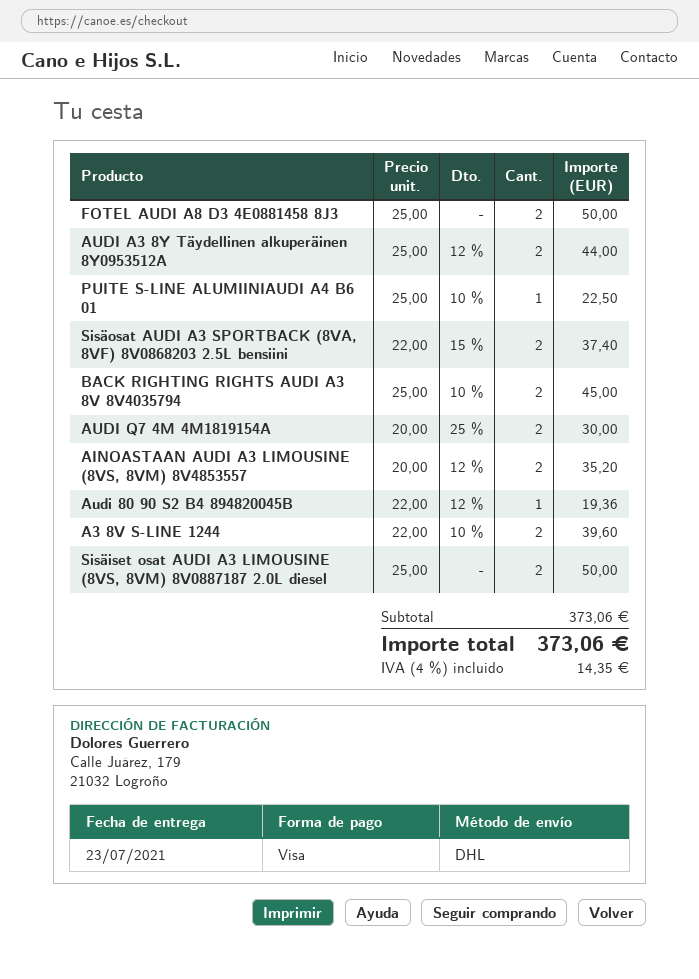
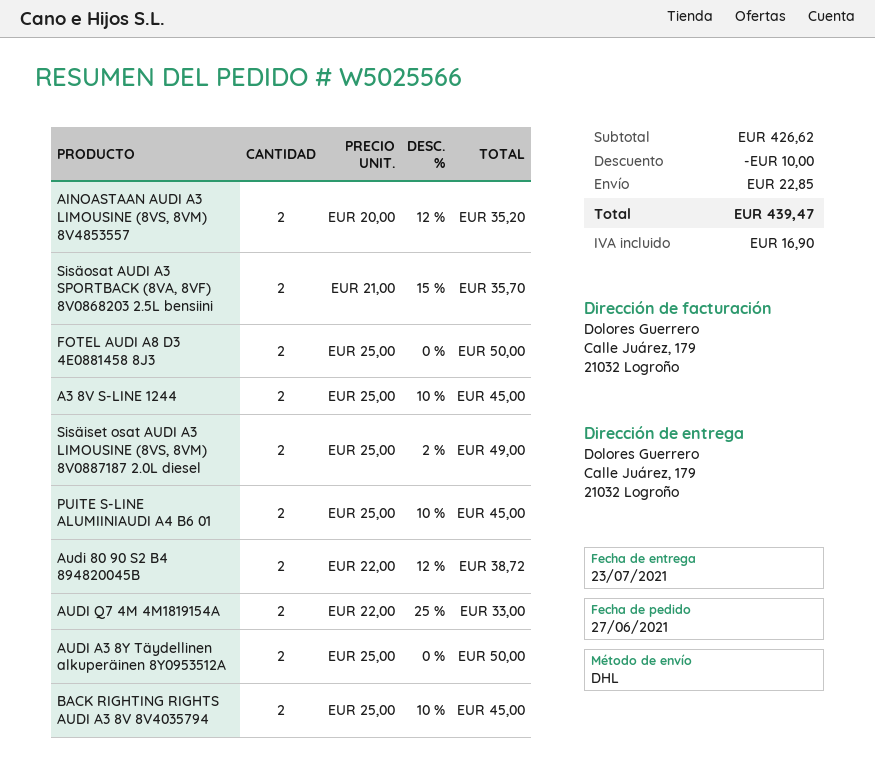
AUDI A3 8Y Täydellinen alkuperäinen 8Y0953512A: 2 x 25.00 - 12% = 44.00 -> 2 x 25.00 = 50.00
PUITE S-LINE ALUMIINIAUDI A4 B6 01: 1 x 25.00 - 10% = 22.50 -> 2 x 25.00 - 10% = 45.00
Sisäosat AUDI A3 SPORTBACK (8VA, 8VF) 8V0868203 2.5L bensiini: 2 x 22.00 - 15% = 37.40 -> 2 x 21.00 - 15% = 35.70
AUDI Q7 4M 4M1819154A: 2 x 20.00 - 25% = 30.00 -> 2 x 22.00 - 25% = 33.00
Audi 80 90 S2 B4 894820045B: 1 x 22.00 - 12% = 19.36 -> 2 x 22.00 - 12% = 38.72
A3 8V S-LINE 1244: 2 x 22.00 - 10% = 39.60 -> 2 x 25.00 - 10% = 45.00
Sisäiset osat AUDI A3 LIMOUSINE (8VS, 8VM) 8V0887187 2.0L diesel: 2 x 25.00 = 50.00 -> 2 x 25.00 - 2% = 49.00
subtotal: 373.06 -> 426.62
discount: none -> 10.00
shipping: none -> 22.85
tax: 14.35 -> 16.90
total: 373.06 -> 439.47

